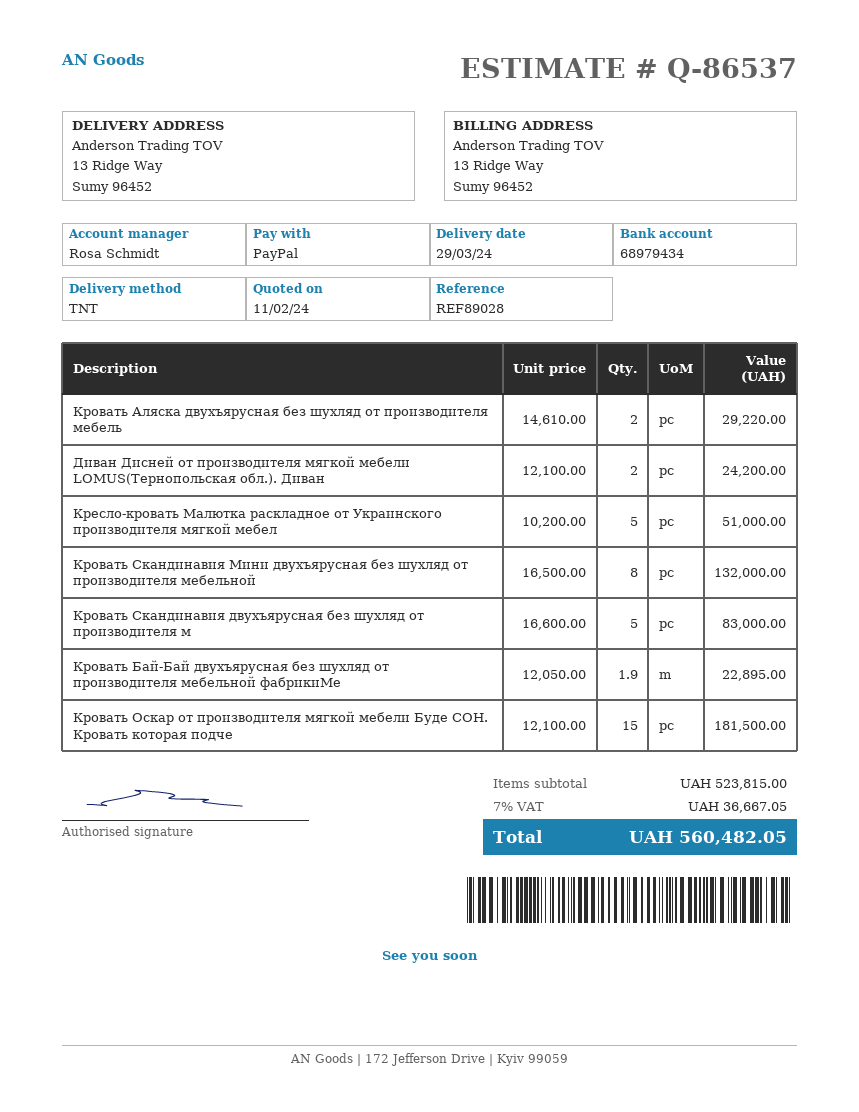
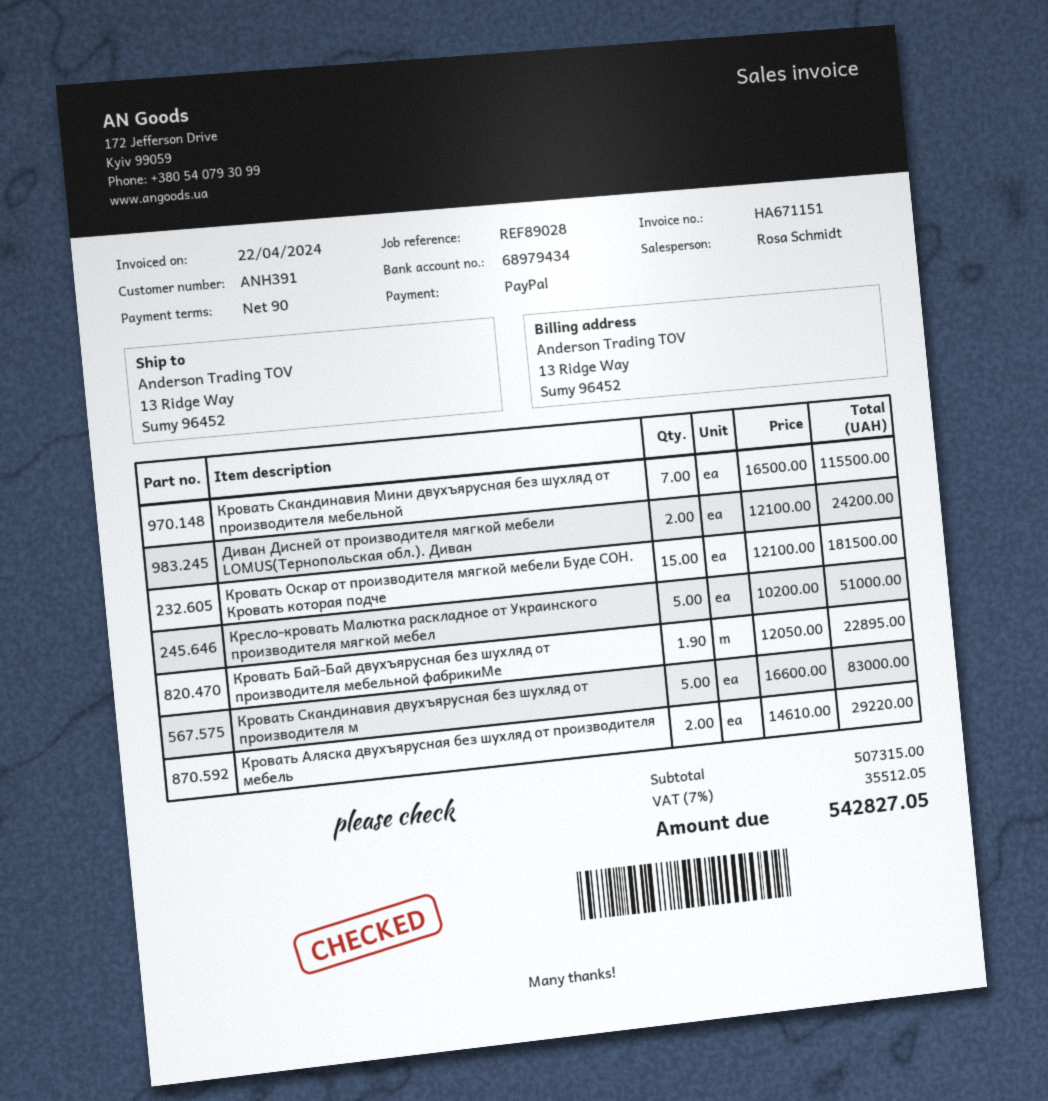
Кровать Скандинавия Мини двухъярусная без шухляд от производителя мебельной: 8 x 16500.00 = 132000.00 -> 7 x 16500.00 = 115500.00
subtotal: 523815.00 -> 507315.00
tax: 7% = 36667.05 -> 7% = 35512.05
total: 560482.05 -> 542827.05

